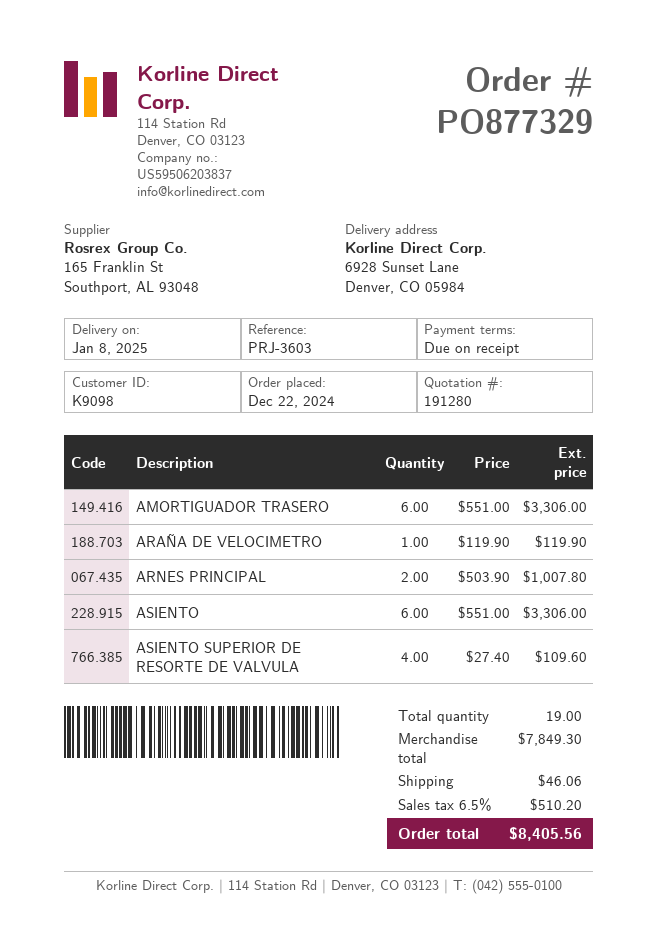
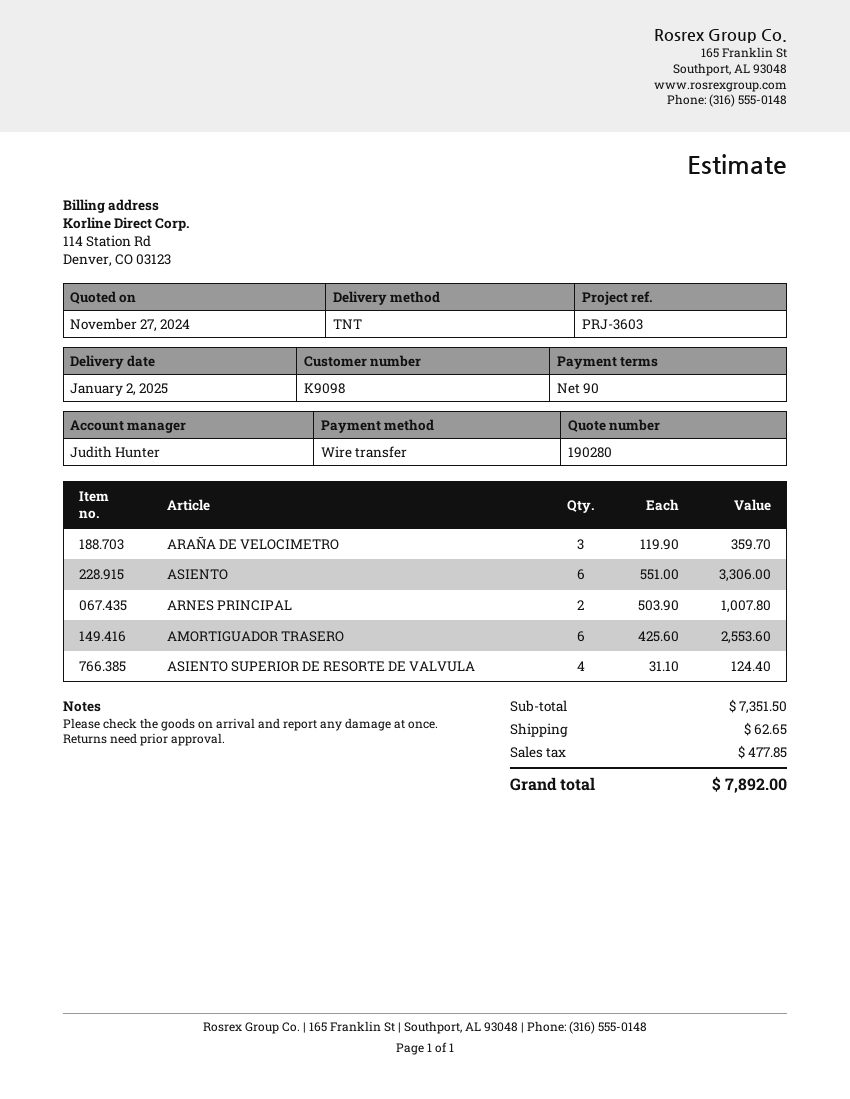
quote number: 191280 -> 190280
delivery date: 2025-01-08 -> 2025-01-02
payment terms: on receipt -> 90 days
AMORTIGUADOR TRASERO: 6 x 551.00 = 3306.00 -> 6 x 425.60 = 2553.60
ARAÑA DE VELOCIMETRO: 1 x 119.90 = 119.90 -> 3 x 119.90 = 359.70
ASIENTO SUPERIOR DE RESORTE DE VALVULA: 4 x 27.40 = 109.60 -> 4 x 31.10 = 124.40
subtotal: 7849.30 -> 7351.50
shipping: 46.06 -> 62.65
tax: 510.20 -> 477.85
total: 8405.56 -> 7892.00

